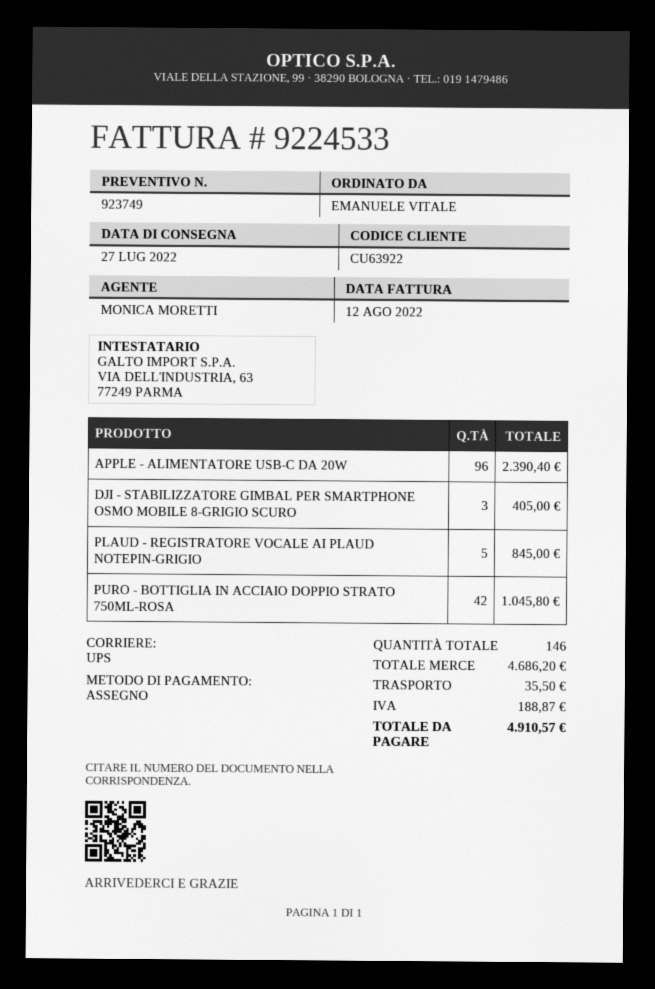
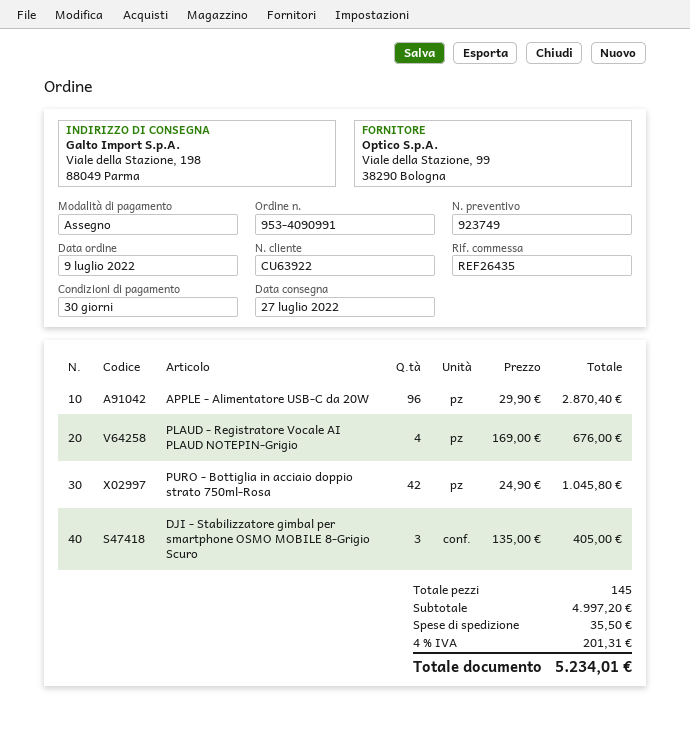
APPLE - ALIMENTATORE USB-C DA 20W: 96 for 2390.40 -> 96 for 2870.40
PLAUD - REGISTRATORE VOCALE AI PLAUD NOTEPIN-GRIGIO: 5 for 845.00 -> 4 for 676.00
total quantity: 146 -> 145
subtotal: 4686.20 -> 4997.20
tax: 188.87 -> 201.31
total: 4910.57 -> 5234.01

